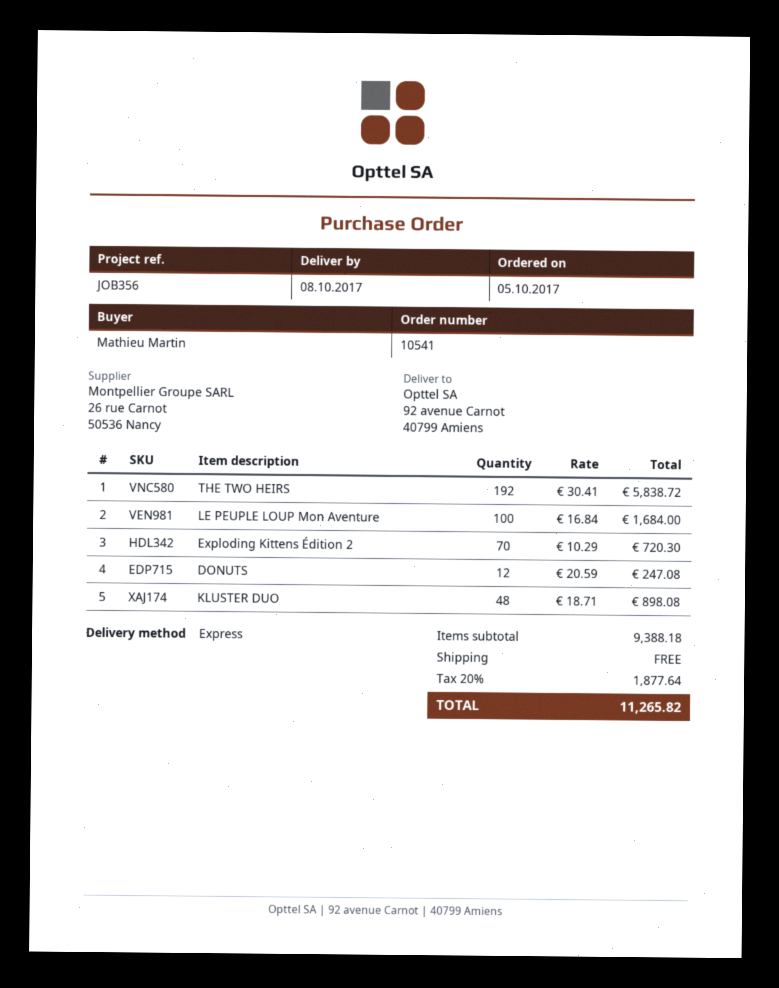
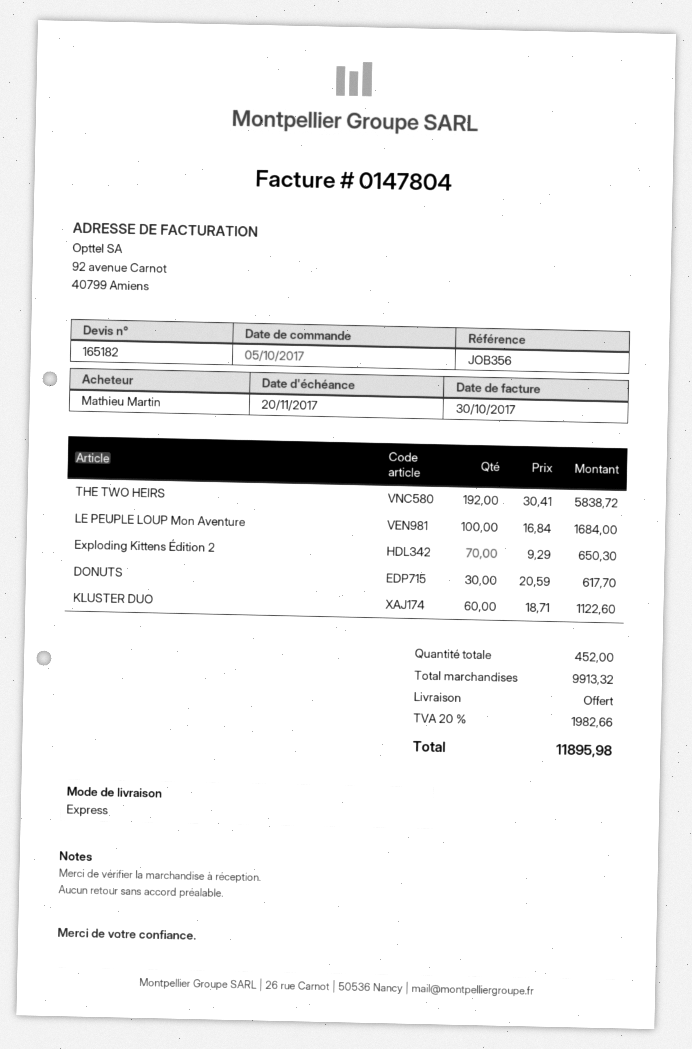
Exploding Kittens Édition 2: 70 x 10.29 = 720.30 -> 70 x 9.29 = 650.30
DONUTS: 12 x 20.59 = 247.08 -> 30 x 20.59 = 617.70
KLUSTER DUO: 48 x 18.71 = 898.08 -> 60 x 18.71 = 1122.60
subtotal: 9388.18 -> 9913.32
tax: 20% = 1877.64 -> 20% = 1982.66
total: 11265.82 -> 11895.98

